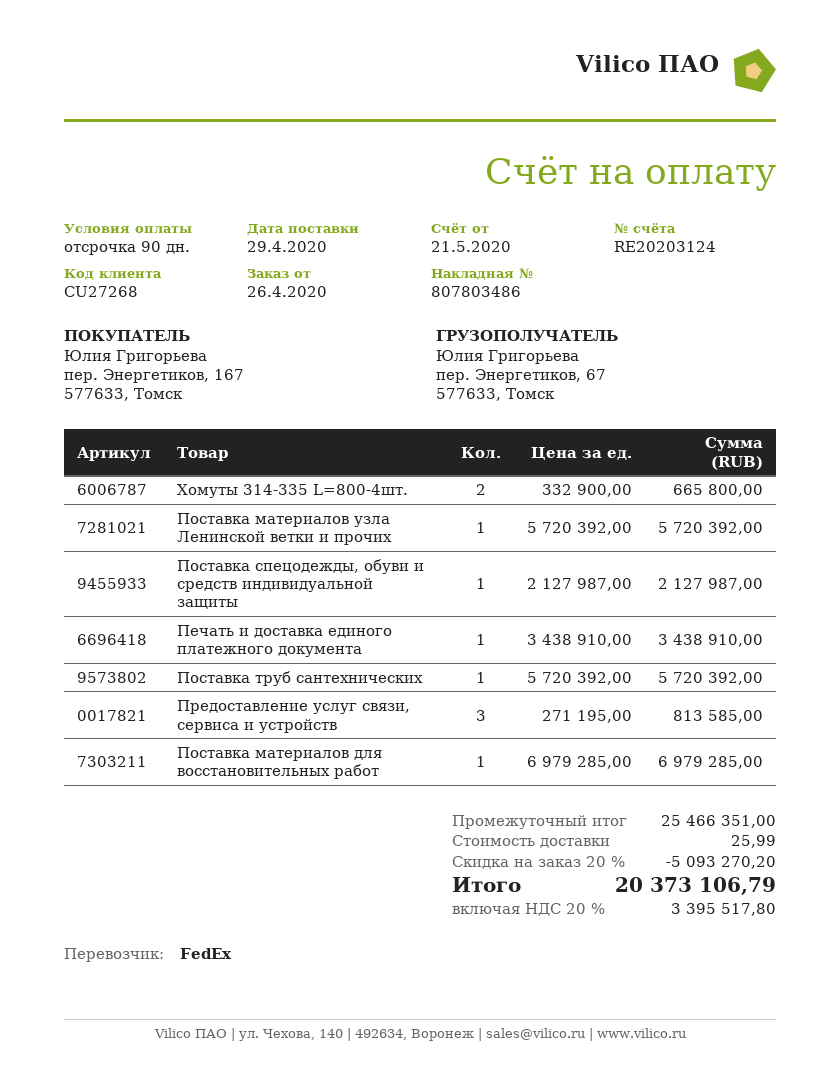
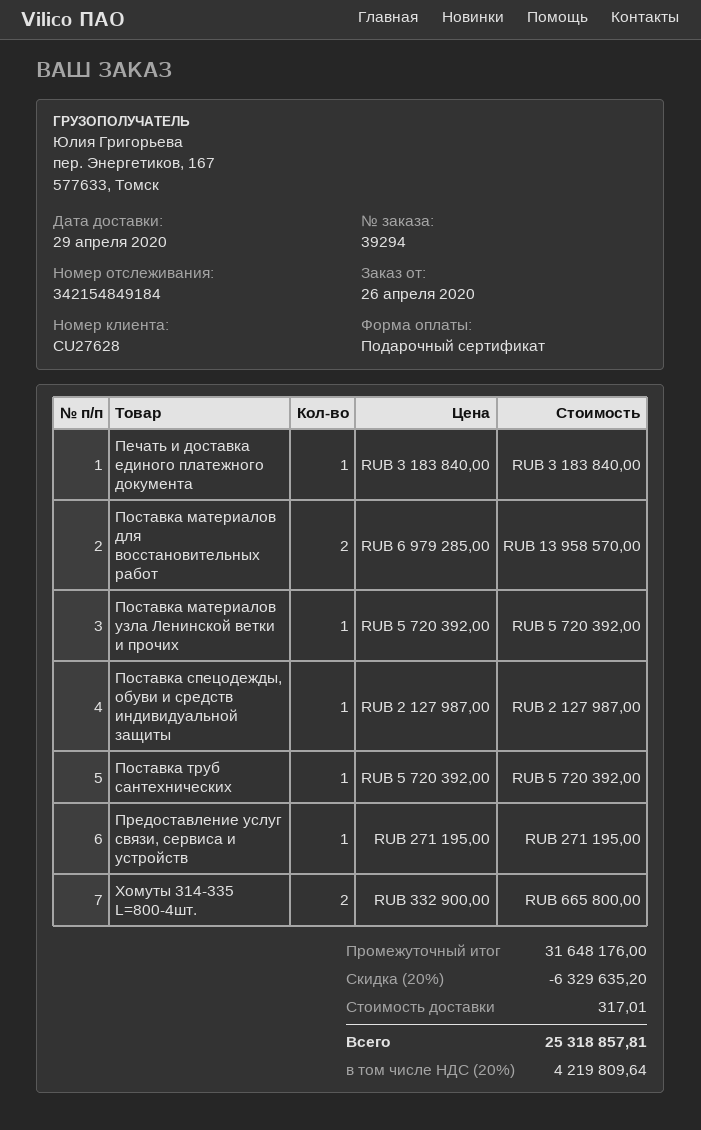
customer number: CU27268 -> CU27628
ship to: пер. Энергетиков, 67, 577633, Томск -> пер. Энергетиков, 167, 577633, Томск
Печать и доставка единого платежного документа: 1 x 3438910.00 = 3438910.00 -> 1 x 3183840.00 = 3183840.00
Предоставление услуг связи, сервиса и устройств: 3 x 271195.00 = 813585.00 -> 1 x 271195.00 = 271195.00
Поставка материалов для восстановительных работ: 1 x 6979285.00 = 6979285.00 -> 2 x 6979285.00 = 13958570.00
subtotal: 25466351.00 -> 31648176.00
discount: 20% = 5093270.20 -> 20% = 6329635.20
shipping: 25.99 -> 317.01
tax: 20% = 3395517.80 -> 20% = 4219809.64
total: 20373106.79 -> 25318857.81

